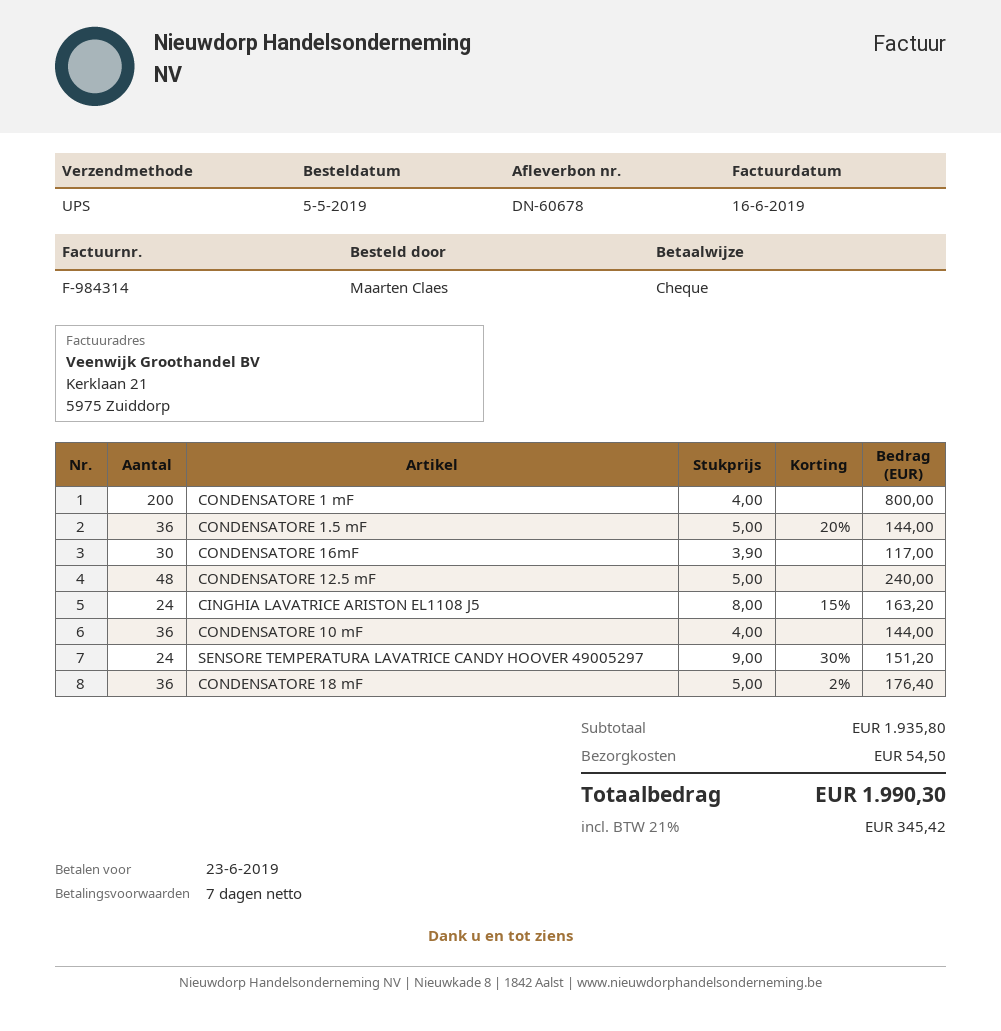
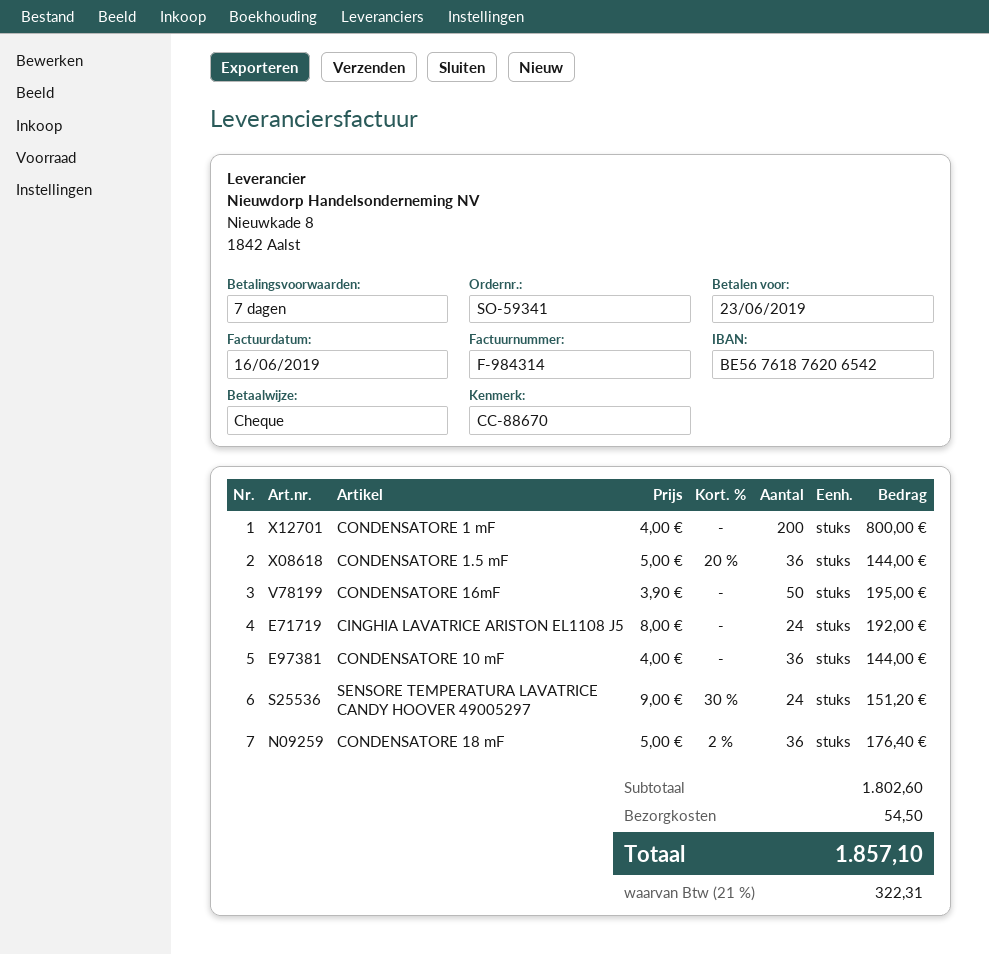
CONDENSATORE 16mF: 30 x 3.90 = 117.00 -> 50 x 3.90 = 195.00
CONDENSATORE 12.5 mF: 48 x 5.00 = 240.00 -> none
CINGHIA LAVATRICE ARISTON EL1108 J5: 24 x 8.00 - 15% = 163.20 -> 24 x 8.00 = 192.00
subtotal: 1935.80 -> 1802.60
tax: 21% = 345.42 -> 21% = 322.31
total: 1990.30 -> 1857.10

